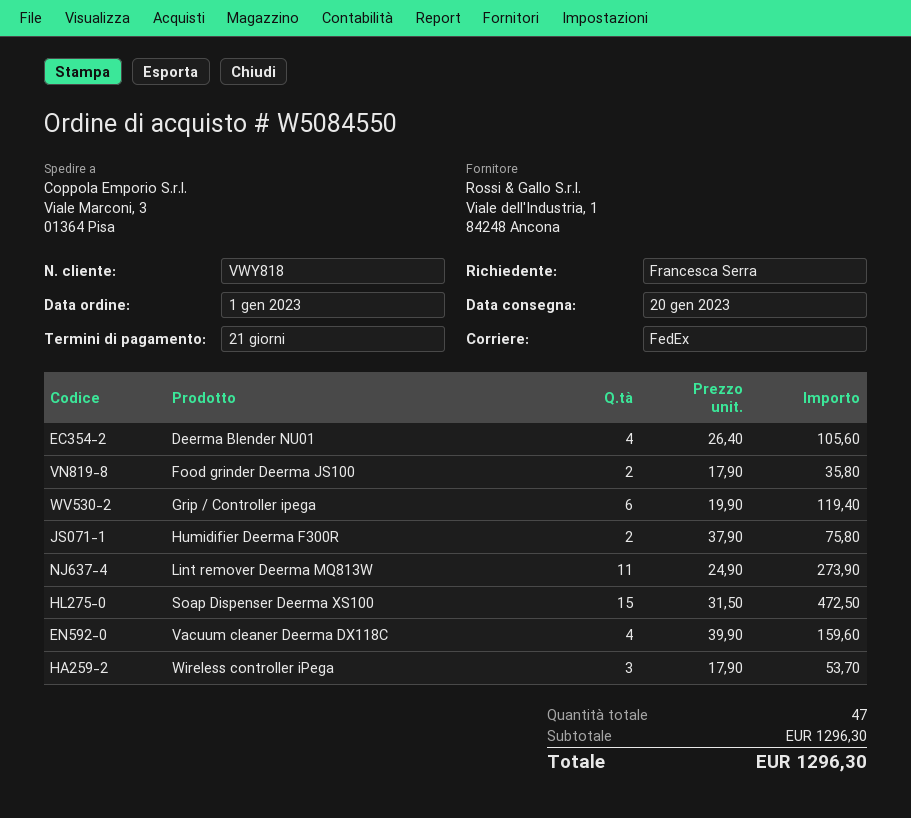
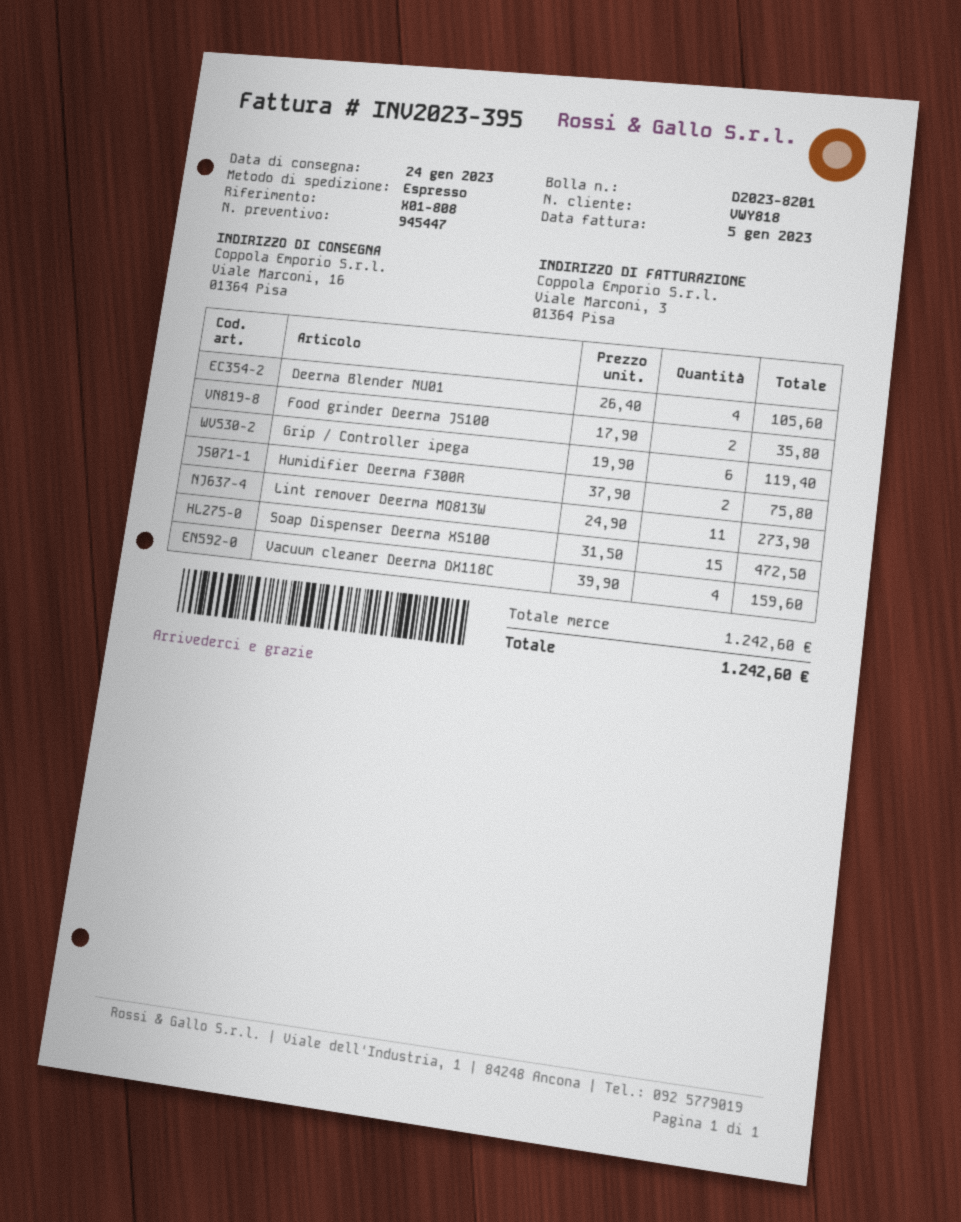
delivery date: 2023-01-20 -> 2023-01-24
shipping method: FedEx -> express
ship to: Viale Marconi, 3, 01364 Pisa -> Viale Marconi, 16, 01364 Pisa
Wireless controller iPega: 3 x 17.90 = 53.70 -> none
subtotal: 1296.30 -> 1242.60
total: 1296.30 -> 1242.60

